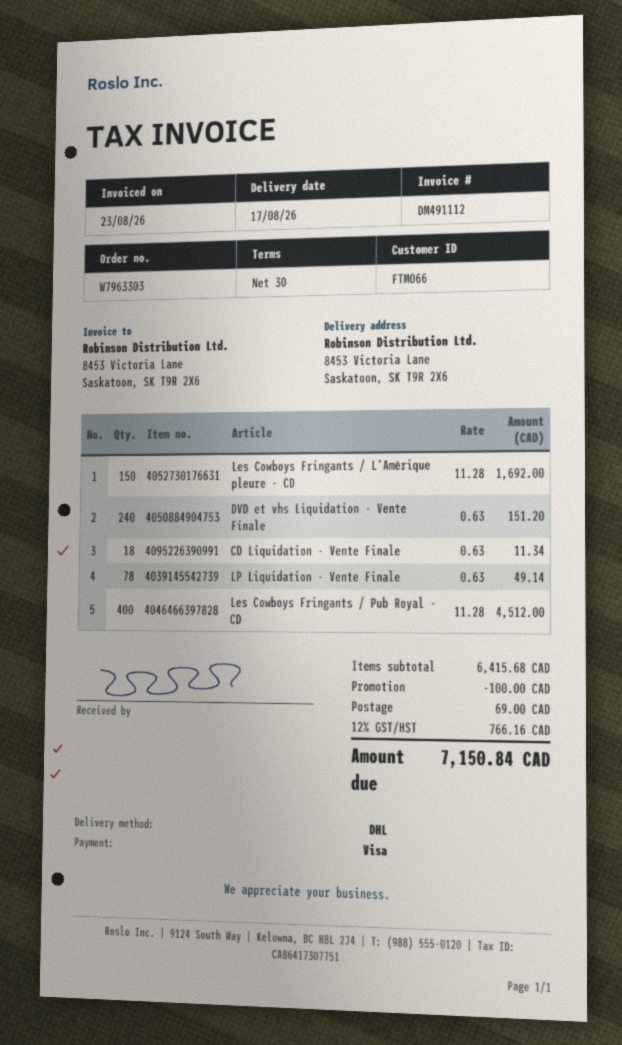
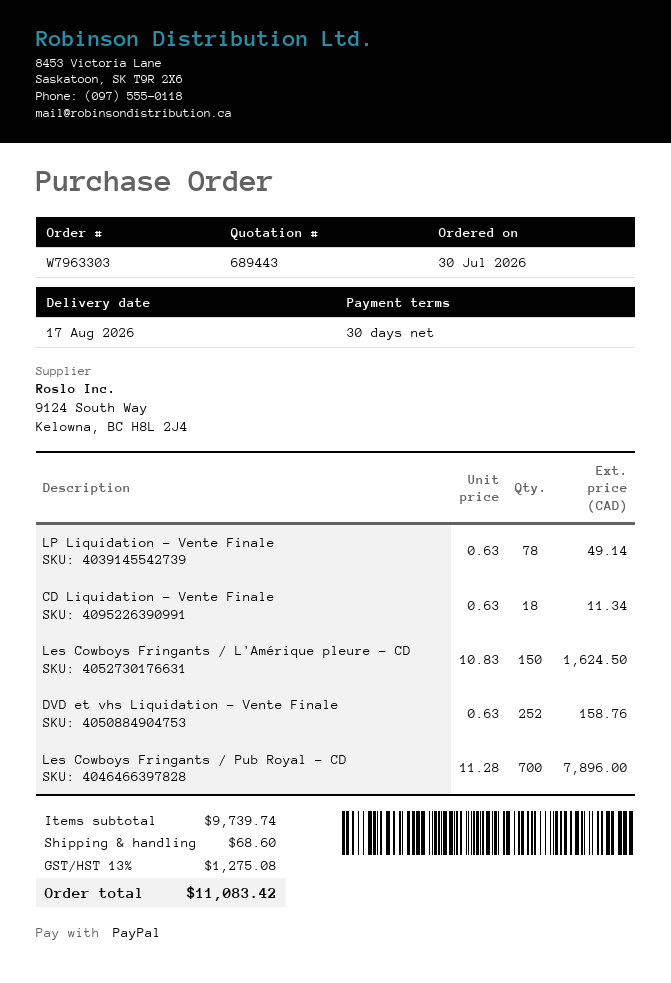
payment method: Visa -> PayPal
Les Cowboys Fringants / L'Amérique pleure - CD: 150 x 11.28 = 1692.00 -> 150 x 10.83 = 1624.50
DVD et vhs Liquidation - Vente Finale: 240 x 0.63 = 151.20 -> 252 x 0.63 = 158.76
Les Cowboys Fringants / Pub Royal - CD: 400 x 11.28 = 4512.00 -> 700 x 11.28 = 7896.00
subtotal: 6415.68 -> 9739.74
discount: 100.00 -> none
shipping: 69.00 -> 68.60
tax: 12% = 766.16 -> 13% = 1275.08
total: 7150.84 -> 11083.42

